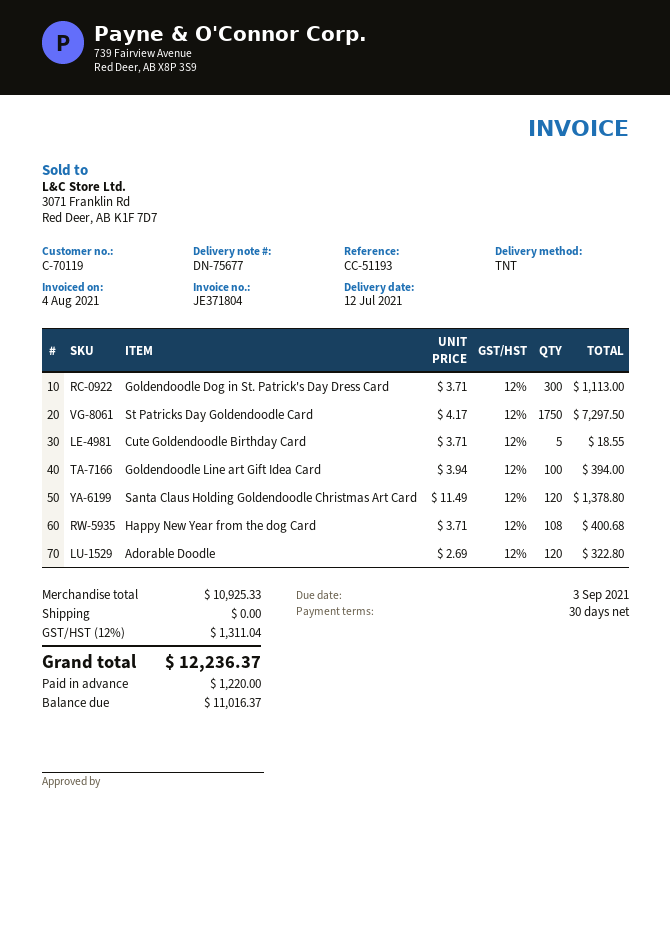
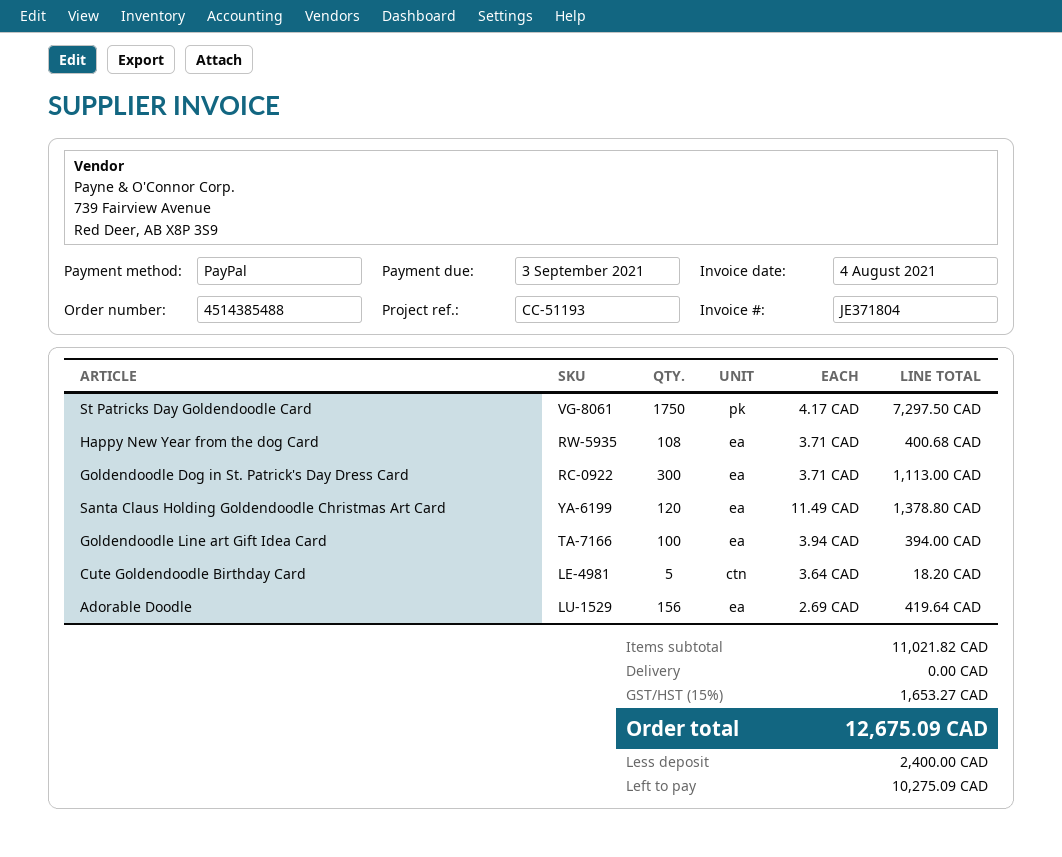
Cute Goldendoodle Birthday Card: 5 x 3.71 = 18.55 -> 5 x 3.64 = 18.20
Adorable Doodle: 120 x 2.69 = 322.80 -> 156 x 2.69 = 419.64
subtotal: 10925.33 -> 11021.82
tax: 12% = 1311.04 -> 15% = 1653.27
total: 12236.37 -> 12675.09
deposit: 1220.00 -> 2400.00
balance: 11016.37 -> 10275.09

